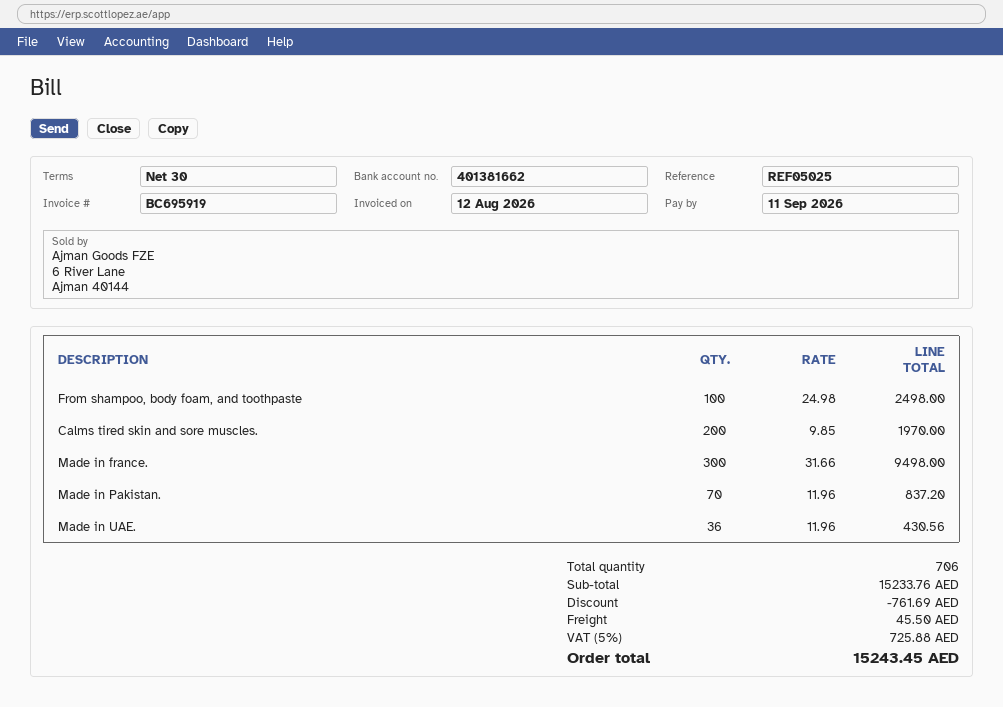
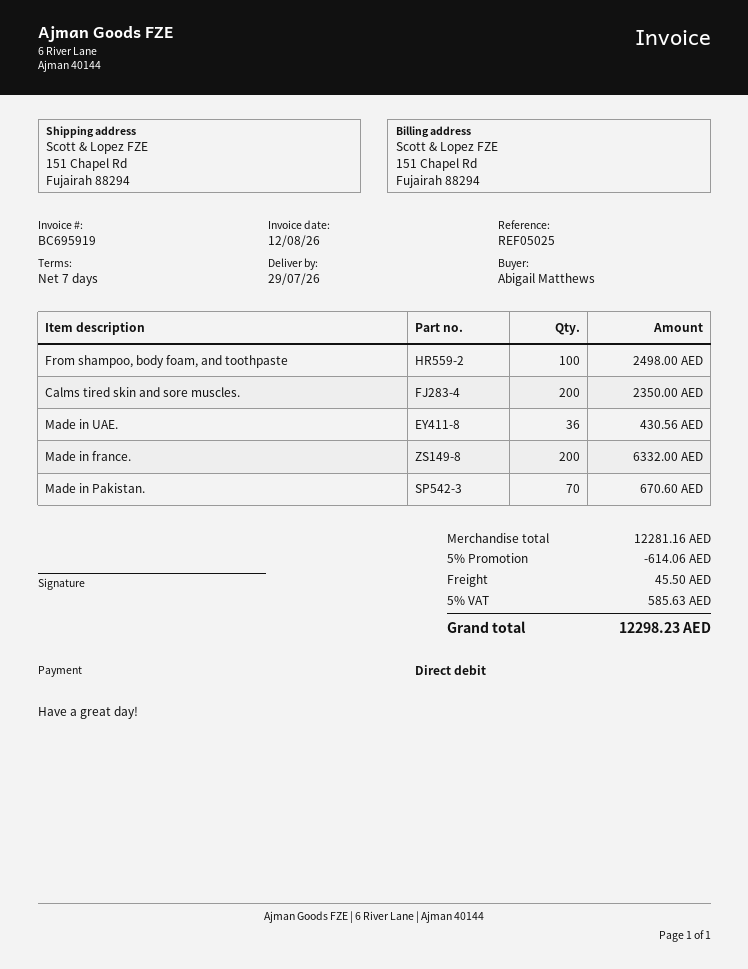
payment terms: 30 days -> 7 days
Calms tired skin and sore muscles.: 200 for 1970.00 -> 200 for 2350.00
Made in france.: 300 for 9498.00 -> 200 for 6332.00
Made in Pakistan.: 70 for 837.20 -> 70 for 670.60
subtotal: 15233.76 -> 12281.16
discount: 761.69 -> 614.06
tax: 5% = 725.88 -> 5% = 585.63
total: 15243.45 -> 12298.23

